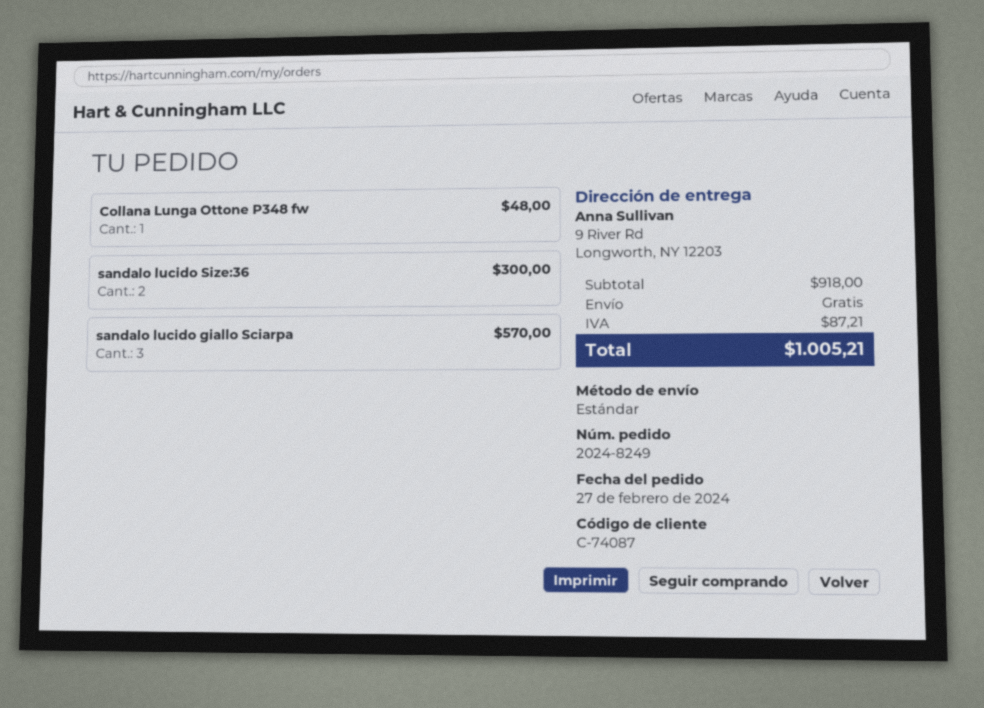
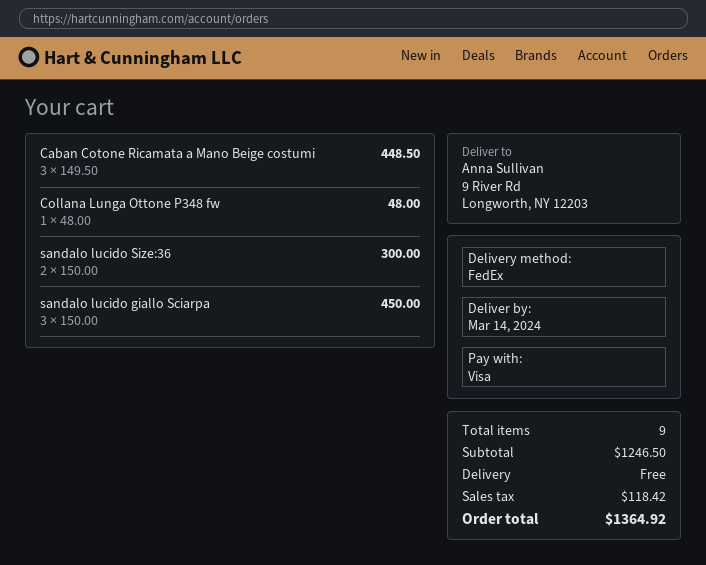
shipping method: standard -> FedEx
sandalo lucido giallo Sciarpa: 3 for 570.00 -> 3 for 450.00
Caban Cotone Ricamata a Mano Beige costumi: none -> 3 for 448.50
subtotal: 918.00 -> 1246.50
tax: 87.21 -> 118.42
total: 1005.21 -> 1364.92

